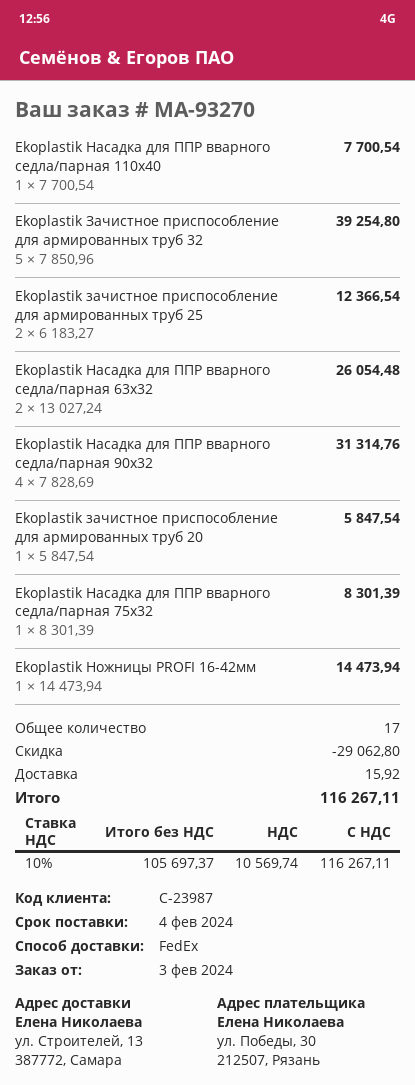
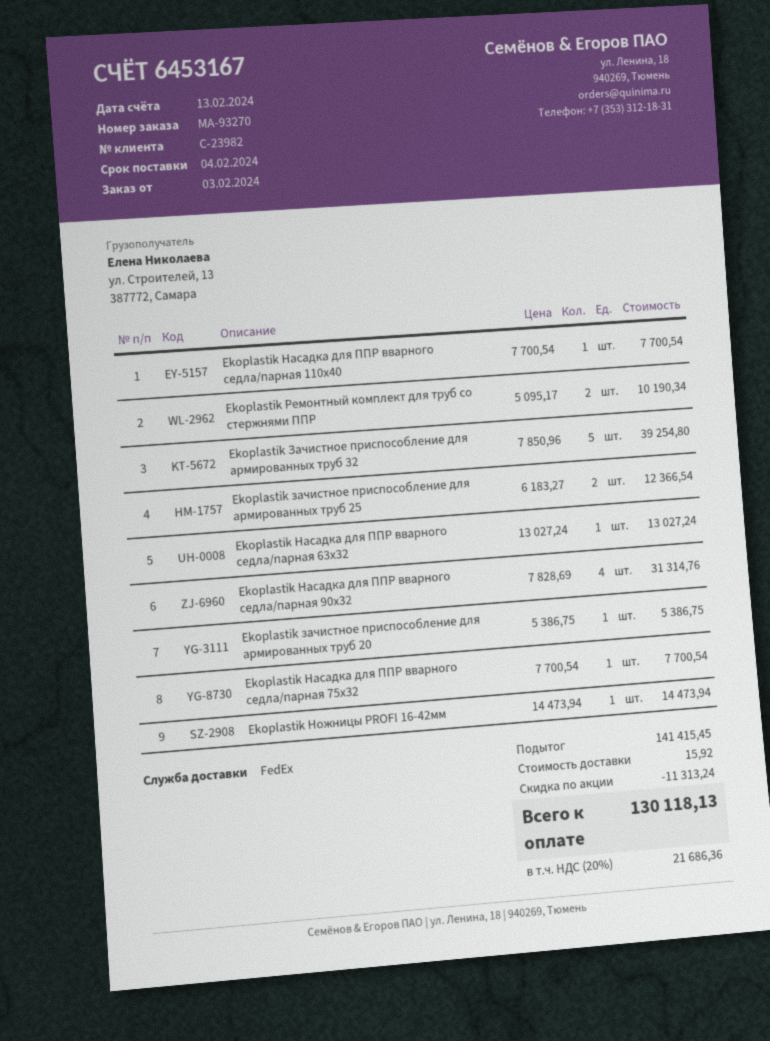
customer number: C-23987 -> C-23982
Ekoplastik Насадка для ППР вварного седла/парная 63x32: 2 x 13027.24 = 26054.48 -> 1 x 13027.24 = 13027.24
Ekoplastik зачистное приспособление для армированных труб 20: 1 x 5847.54 = 5847.54 -> 1 x 5386.75 = 5386.75
Ekoplastik Насадка для ППР вварного седла/парная 75x32: 1 x 8301.39 = 8301.39 -> 1 x 7700.54 = 7700.54
Ekoplastik Ремонтный комплект для труб со стержнями ППР: none -> 2 x 5095.17 = 10190.34
discount: 29062.80 -> 11313.24
tax: 10% = 10569.74 -> 20% = 21686.36
total: 116267.11 -> 130118.13

